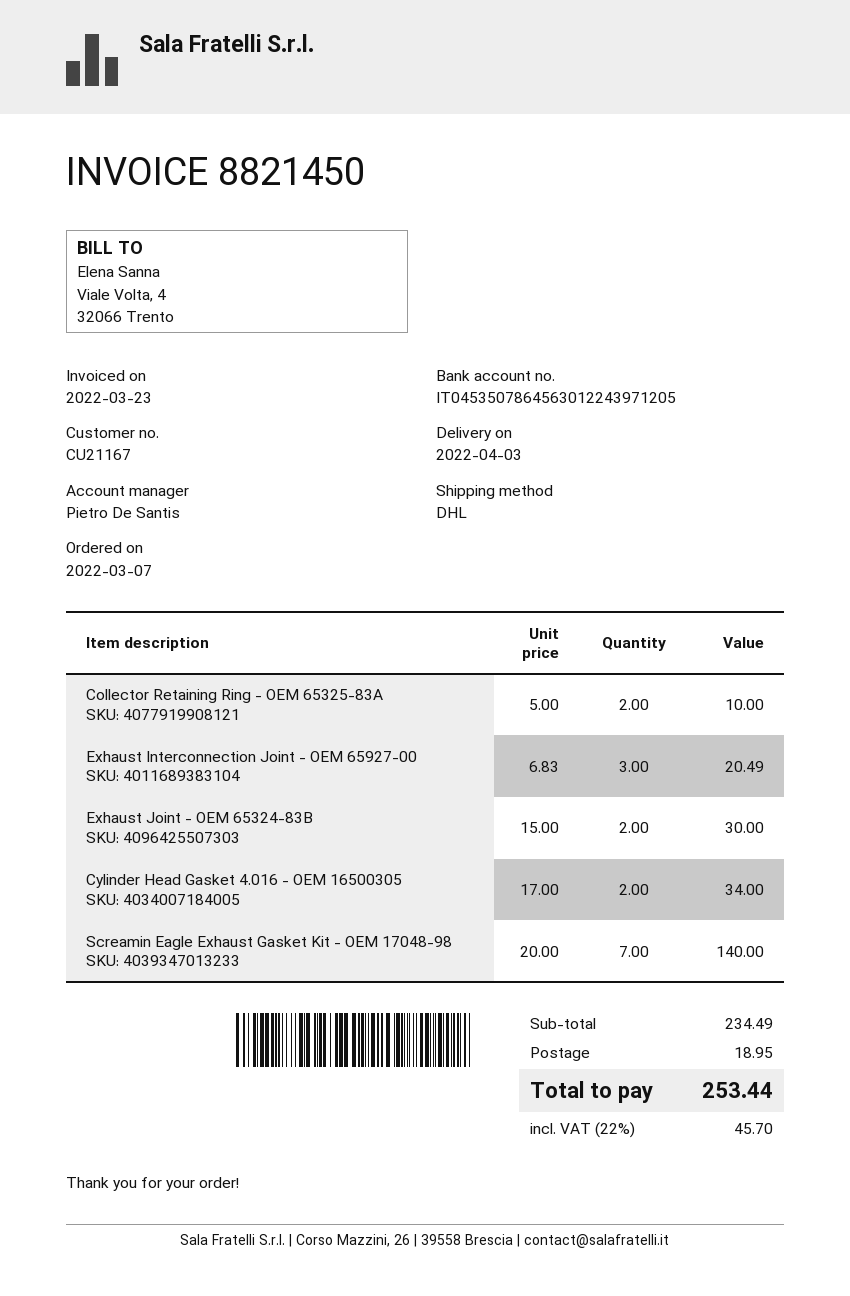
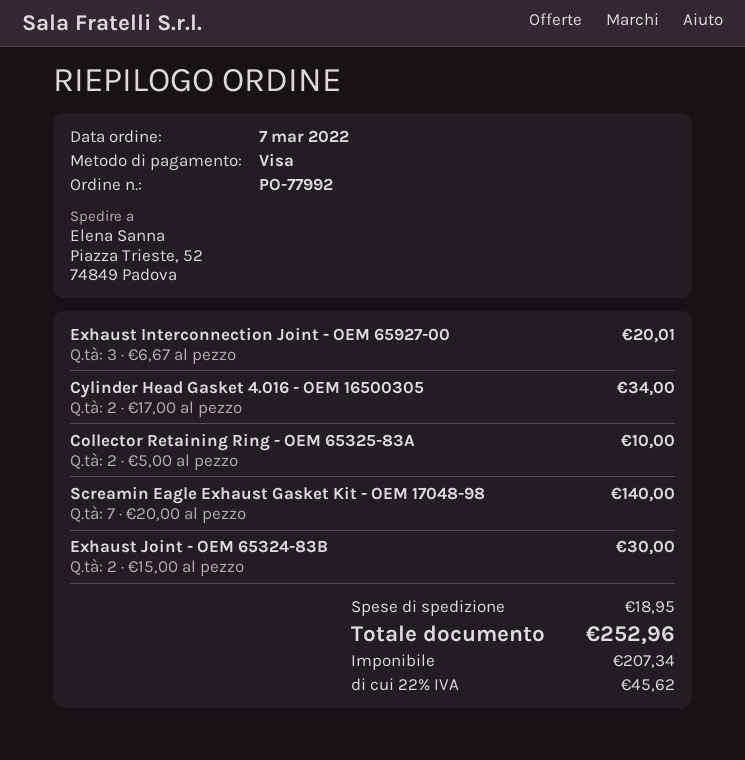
Exhaust Interconnection Joint - OEM 65927-00: 3 x 6.83 = 20.49 -> 3 x 6.67 = 20.01
tax: 22% = 45.70 -> 22% = 45.62
total: 253.44 -> 252.96

